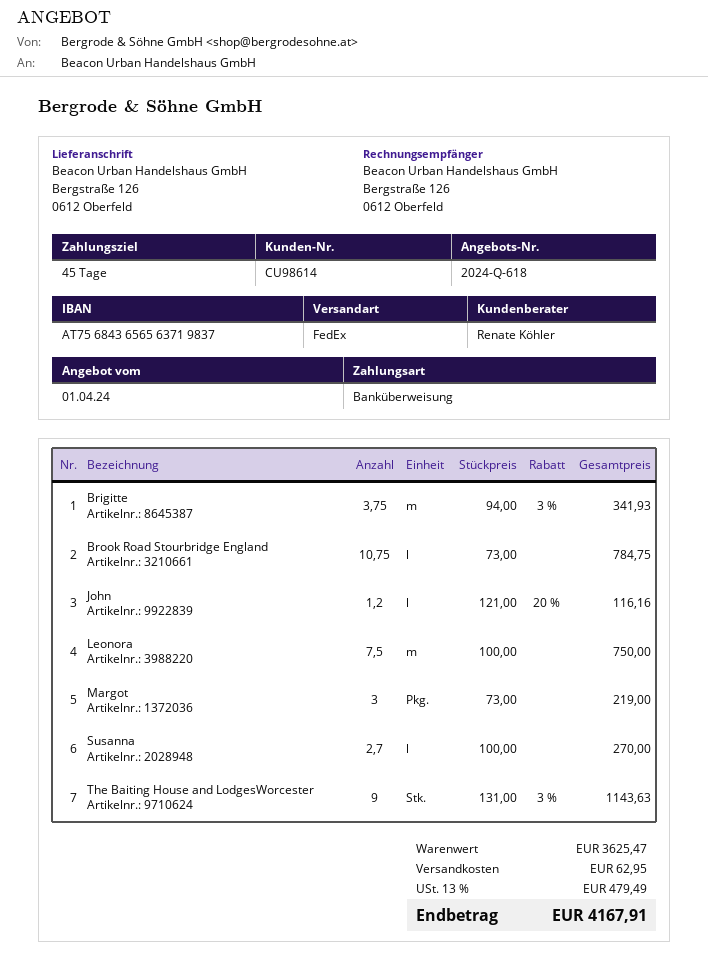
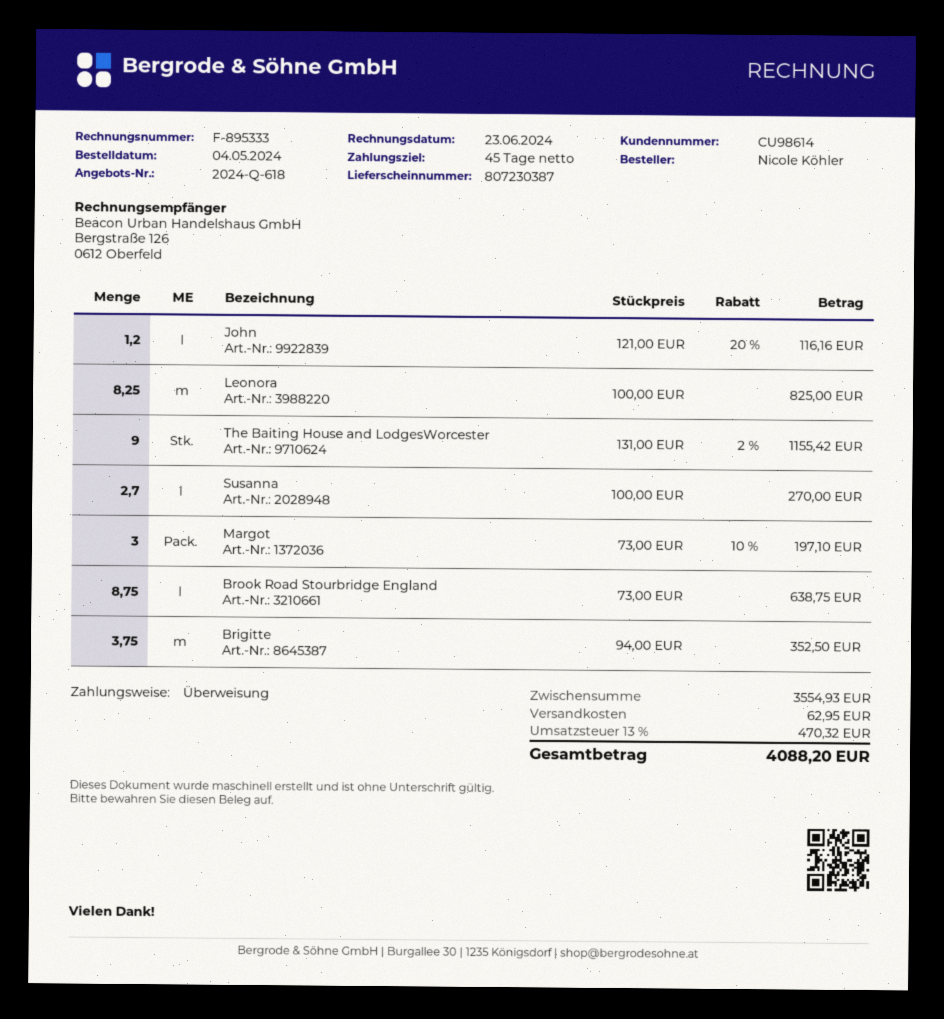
Brigitte: 3.75 x 94.00 - 3% = 341.93 -> 3.75 x 94.00 = 352.50
Brook Road Stourbridge England: 10.75 x 73.00 = 784.75 -> 8.75 x 73.00 = 638.75
Leonora: 7.5 x 100.00 = 750.00 -> 8.25 x 100.00 = 825.00
Margot: 3 x 73.00 = 219.00 -> 3 x 73.00 - 10% = 197.10
The Baiting House and LodgesWorcester: 9 x 131.00 - 3% = 1143.63 -> 9 x 131.00 - 2% = 1155.42
subtotal: 3625.47 -> 3554.93
tax: 13% = 479.49 -> 13% = 470.32
total: 4167.91 -> 4088.20

